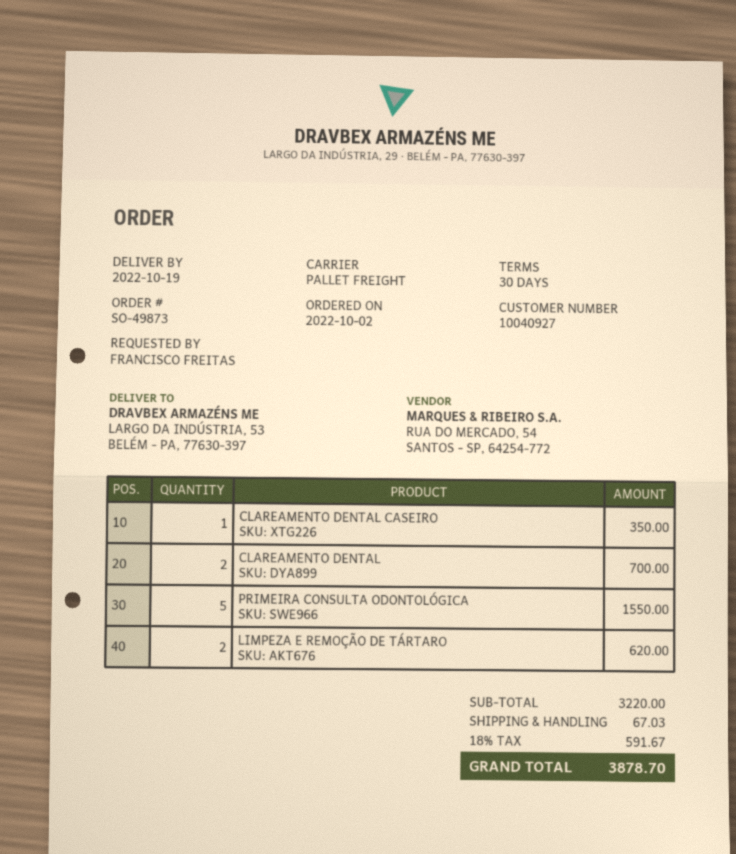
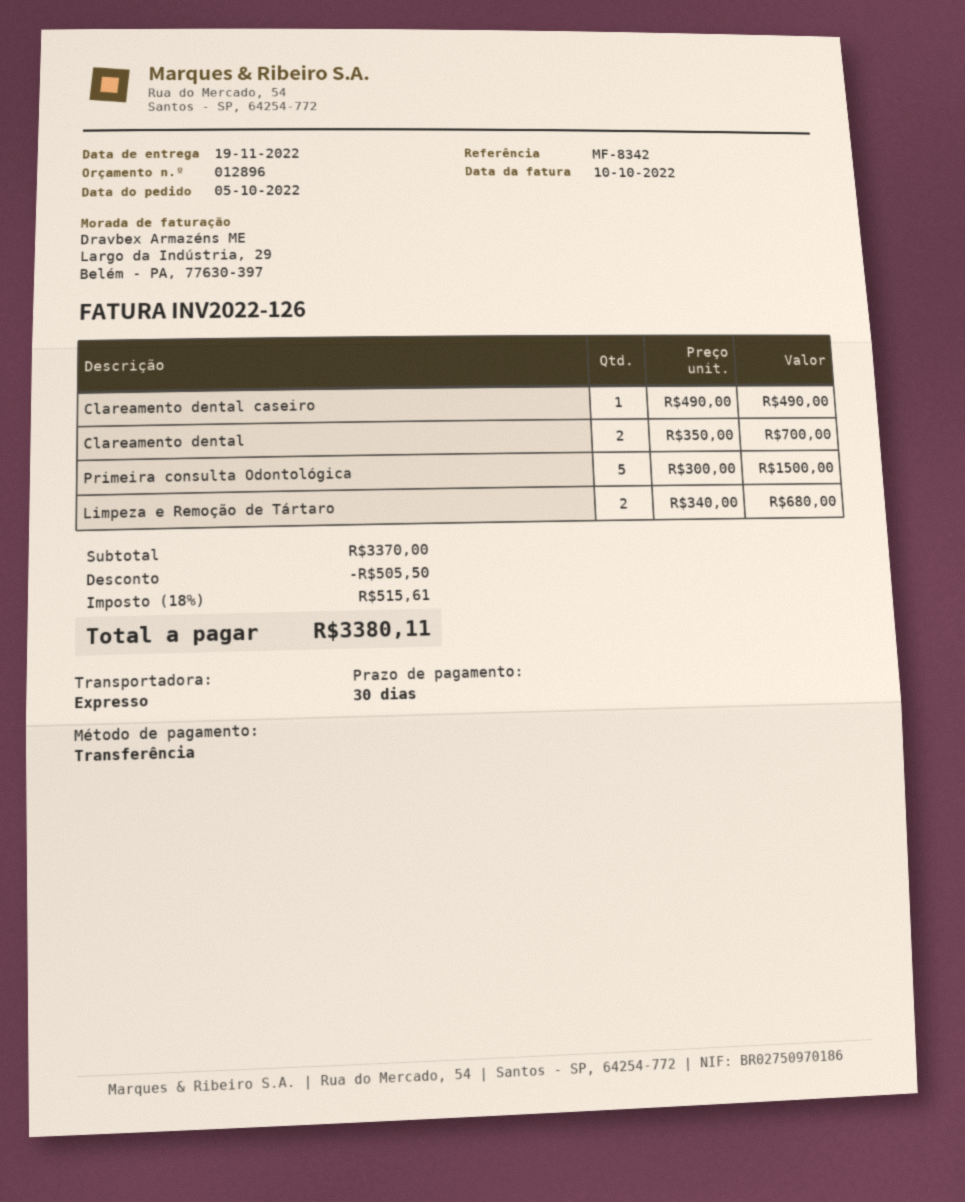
order date: 2022-10-02 -> 2022-10-05
delivery date: 2022-10-19 -> 2022-11-19
shipping method: pallet freight -> express
CLAREAMENTO DENTAL CASEIRO: 1 for 350.00 -> 1 for 490.00
PRIMEIRA CONSULTA ODONTOLÓGICA: 5 for 1550.00 -> 5 for 1500.00
LIMPEZA E REMOÇÃO DE TÁRTARO: 2 for 620.00 -> 2 for 680.00
subtotal: 3220.00 -> 3370.00
discount: none -> 505.50
shipping: 67.03 -> none
tax: 18% = 591.67 -> 18% = 515.61
total: 3878.70 -> 3380.11

